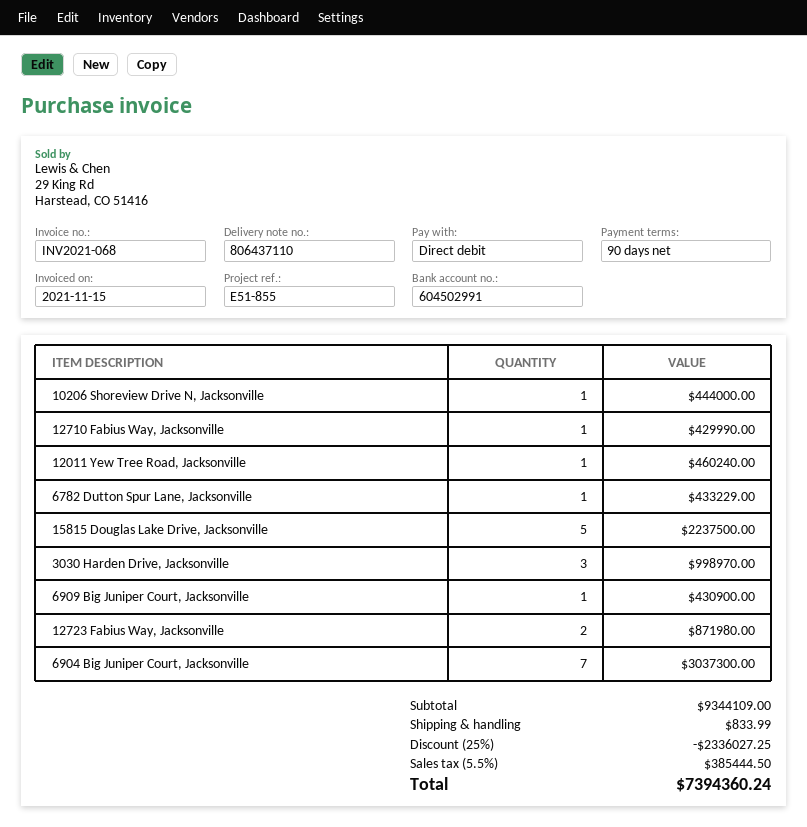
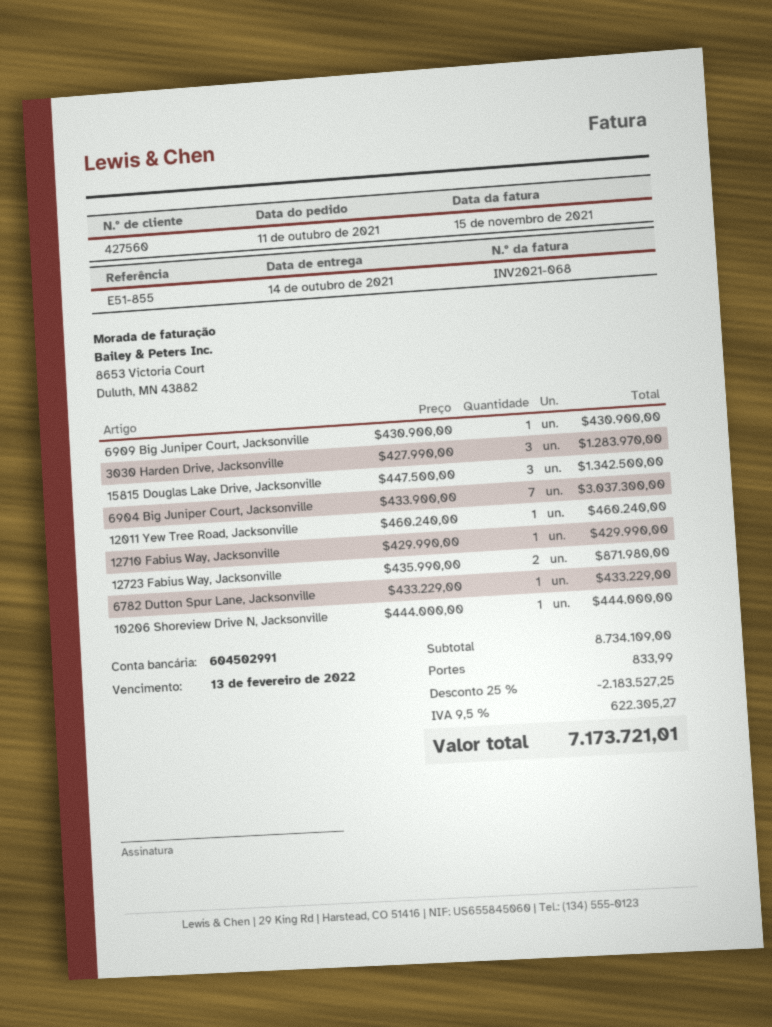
15815 Douglas Lake Drive, Jacksonville: 5 for 2237500.00 -> 3 for 1342500.00
3030 Harden Drive, Jacksonville: 3 for 998970.00 -> 3 for 1283970.00
subtotal: 9344109.00 -> 8734109.00
discount: 25% = 2336027.25 -> 25% = 2183527.25
tax: 5.5% = 385444.50 -> 9.5% = 622305.27
total: 7394360.24 -> 7173721.01

